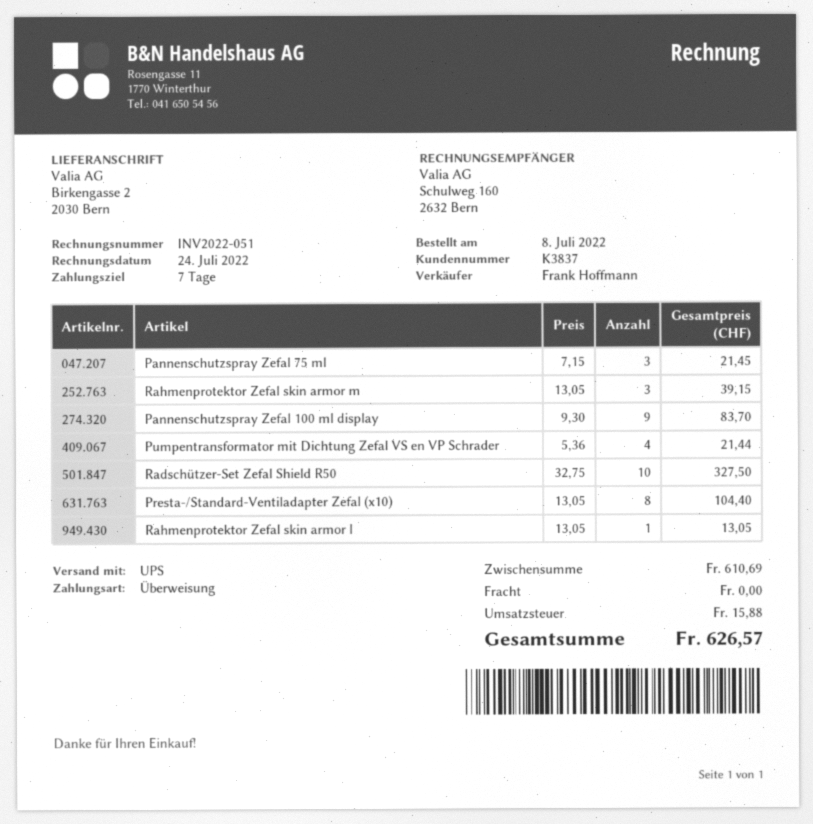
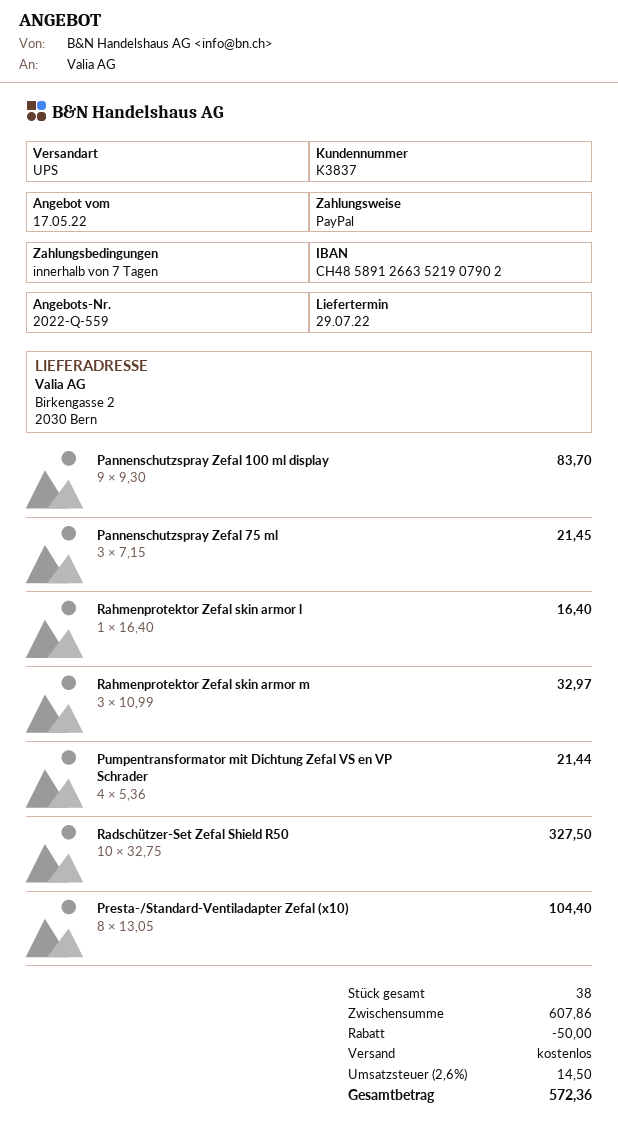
payment method: bank transfer -> PayPal
Rahmenprotektor Zefal skin armor m: 3 x 13.05 = 39.15 -> 3 x 10.99 = 32.97
Rahmenprotektor Zefal skin armor l: 1 x 13.05 = 13.05 -> 1 x 16.40 = 16.40
subtotal: 610.69 -> 607.86
discount: none -> 50.00
tax: 15.88 -> 14.50
total: 626.57 -> 572.36

